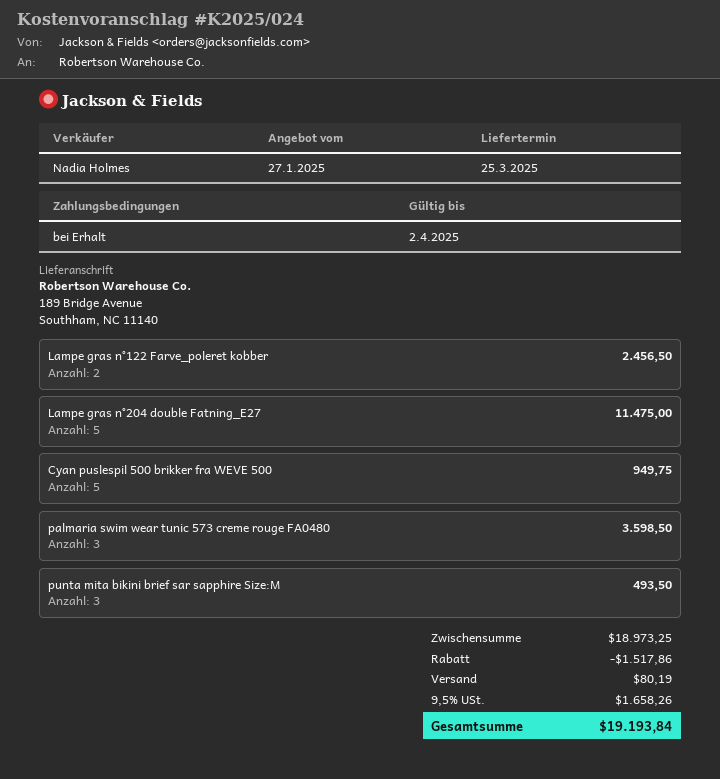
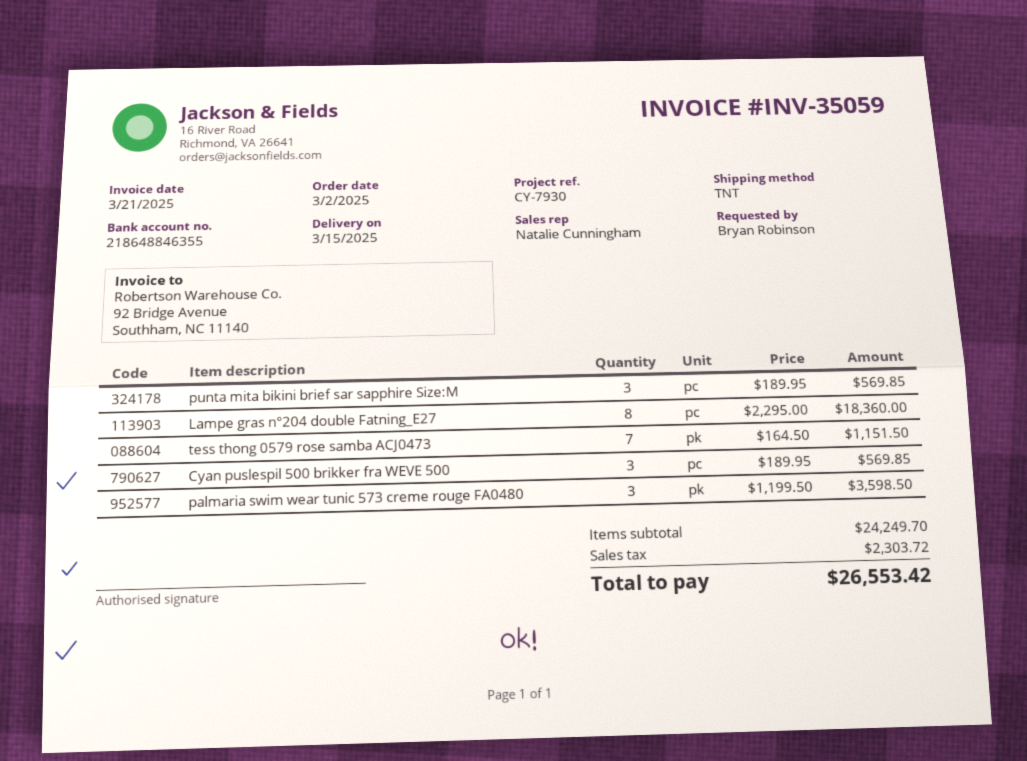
delivery date: 2025-03-25 -> 2025-03-15
sales rep: Nadia Holmes -> Natalie Cunningham
Lampe gras n°122 Farve_poleret kobber: 2 for 2456.50 -> none
Lampe gras n°204 double Fatning_E27: 5 for 11475.00 -> 8 for 18360.00
Cyan puslespil 500 brikker fra WEVE 500: 5 for 949.75 -> 3 for 569.85
punta mita bikini brief sar sapphire Size:M: 3 for 493.50 -> 3 for 569.85
tess thong 0579 rose samba ACJ0473: none -> 7 for 1151.50
subtotal: 18973.25 -> 24249.70
discount: 1517.86 -> none
shipping: 80.19 -> none
tax: 1658.26 -> 2303.72
total: 19193.84 -> 26553.42

